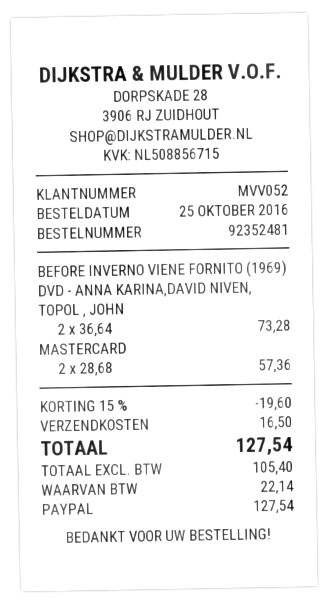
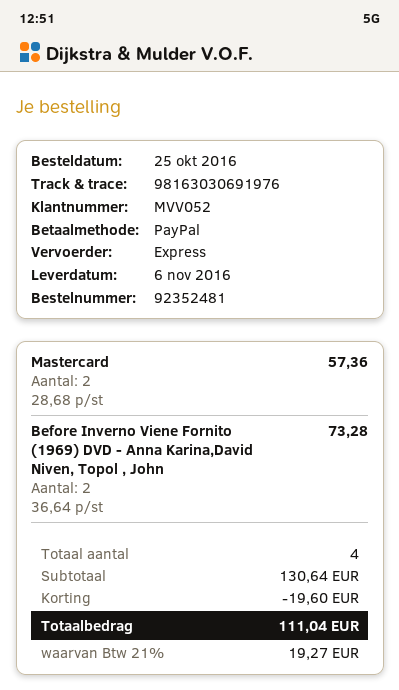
shipping: 16.50 -> none
tax: 22.14 -> 19.27
total: 127.54 -> 111.04

